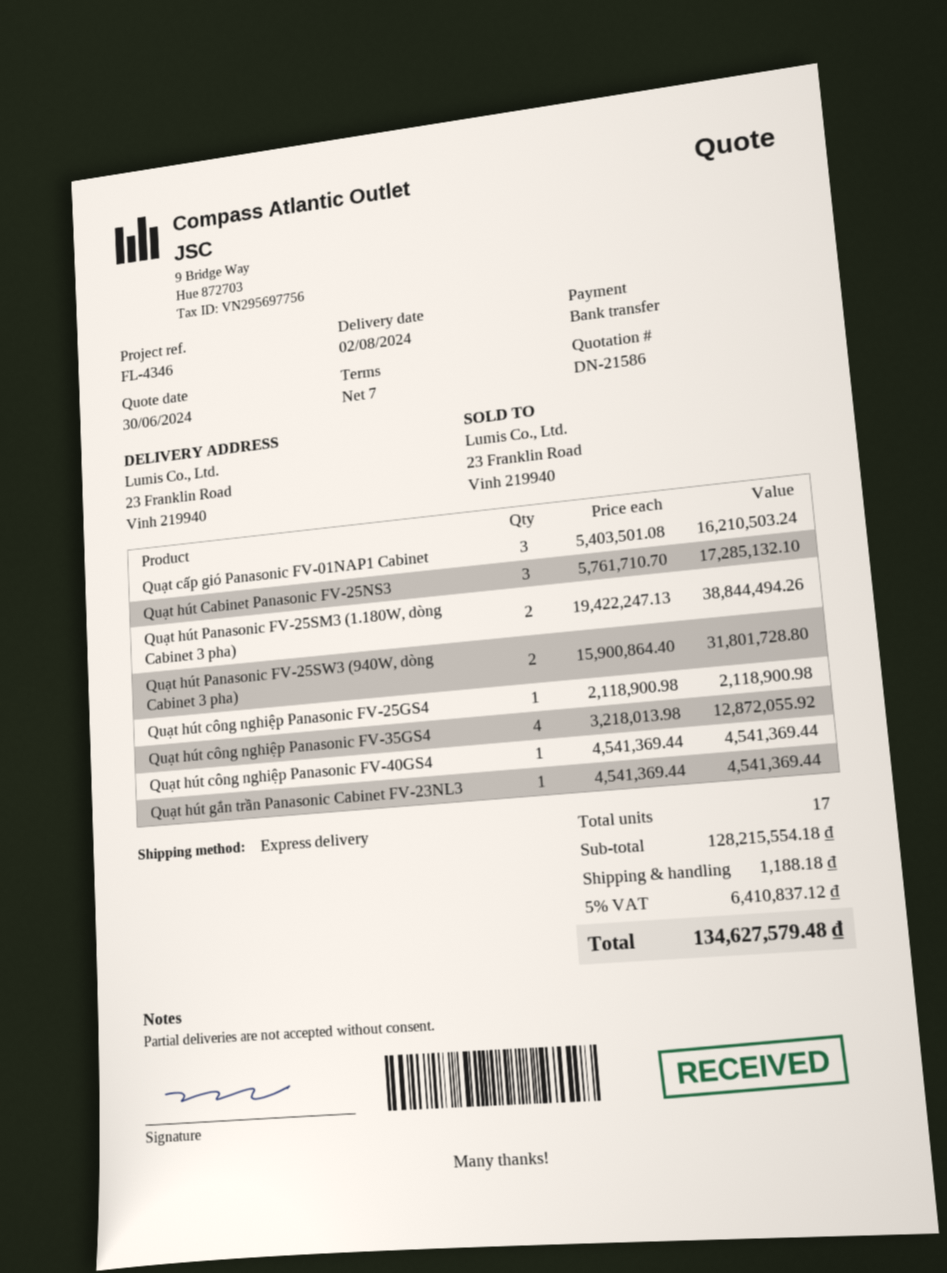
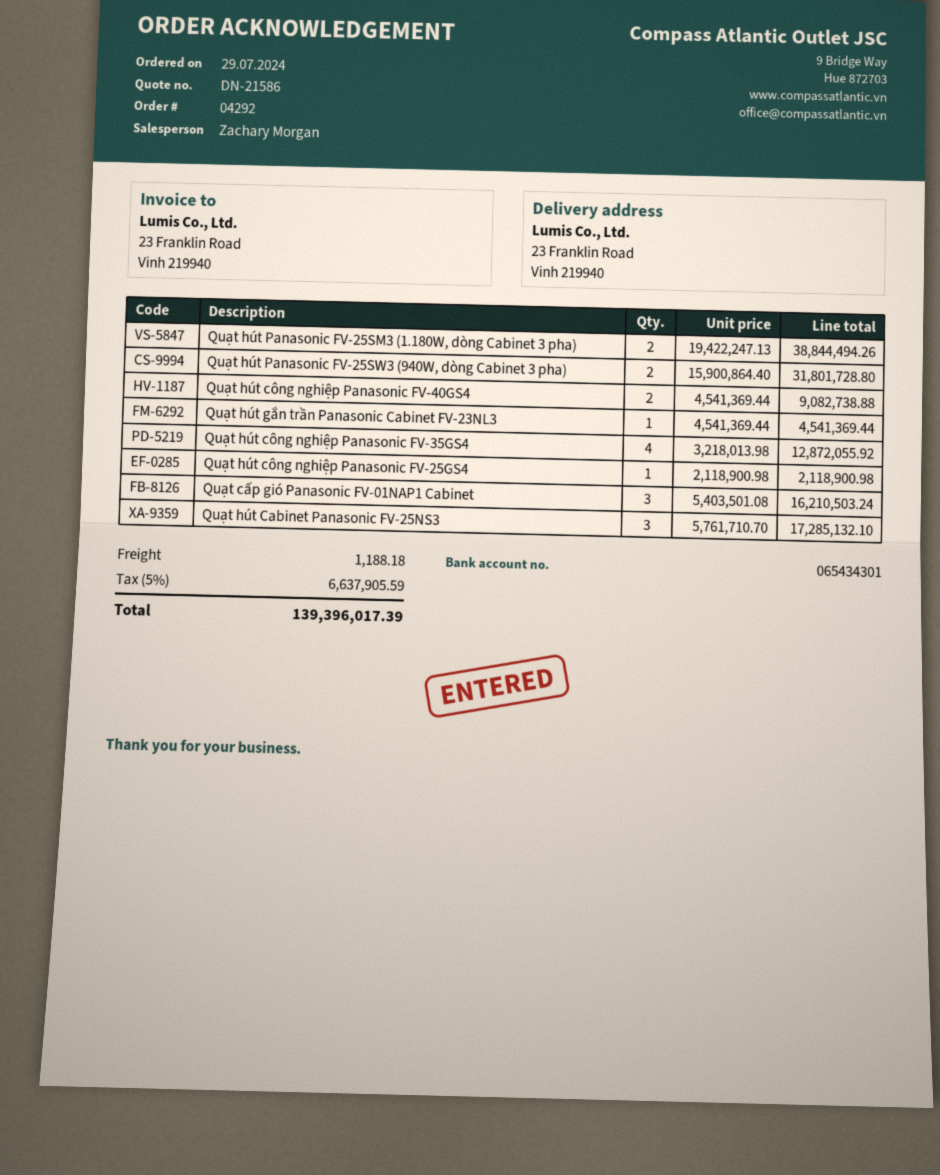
Quạt hút công nghiệp Panasonic FV-40GS4: 1 x 4541369.44 = 4541369.44 -> 2 x 4541369.44 = 9082738.88
tax: 5% = 6410837.12 -> 5% = 6637905.59
total: 134627579.48 -> 139396017.39

